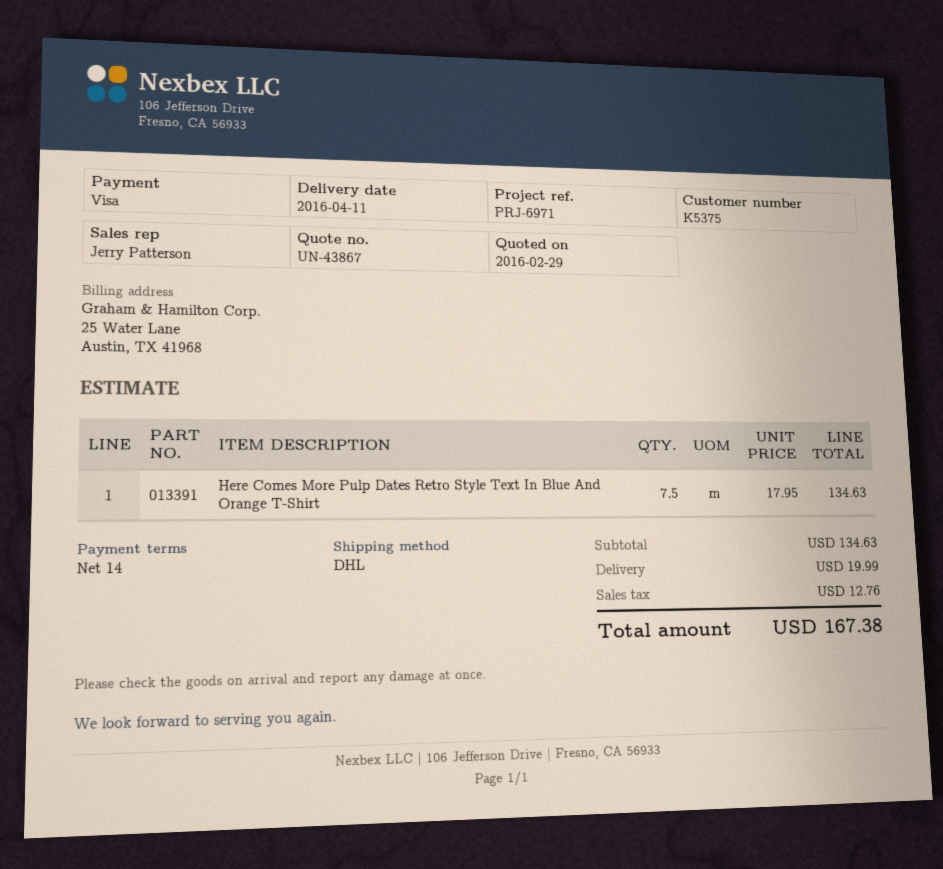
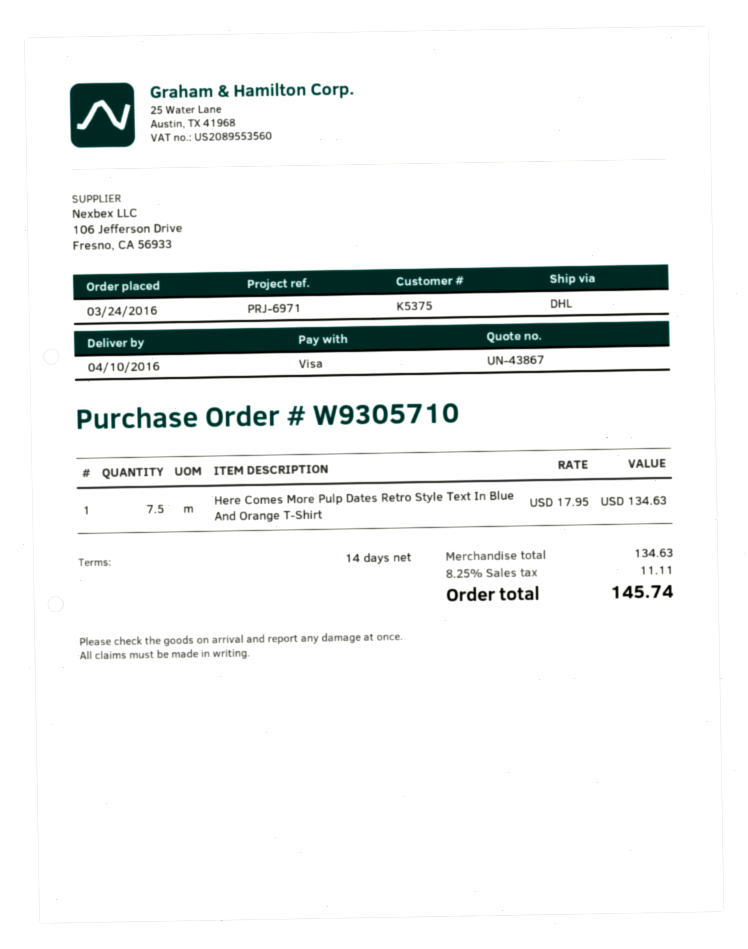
delivery date: 2016-04-11 -> 2016-04-10
shipping: 19.99 -> none
tax: 12.76 -> 11.11
total: 167.38 -> 145.74

